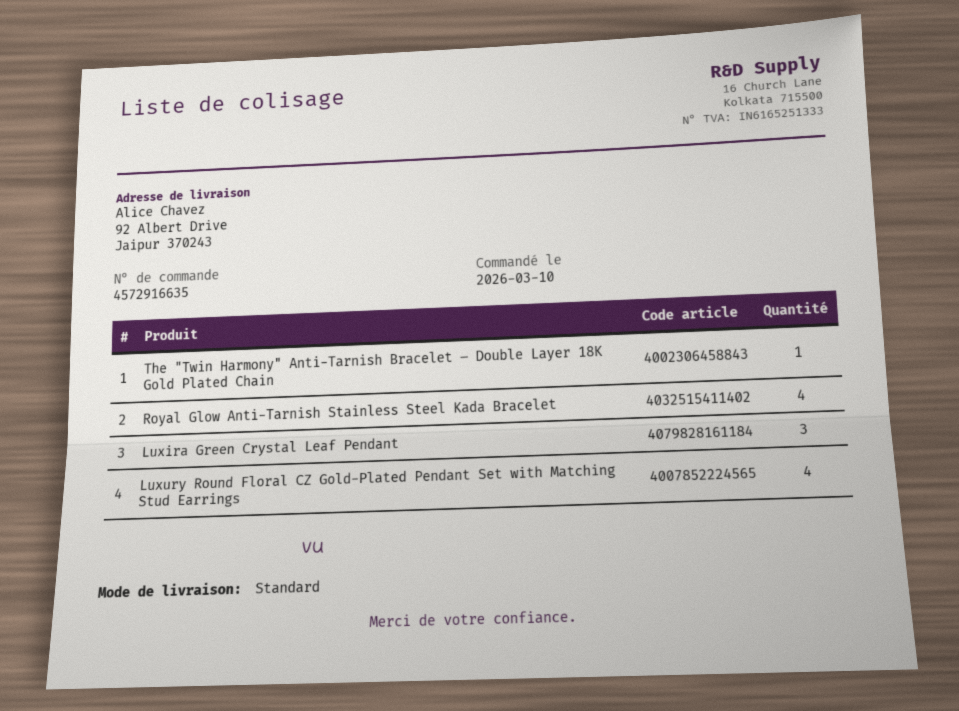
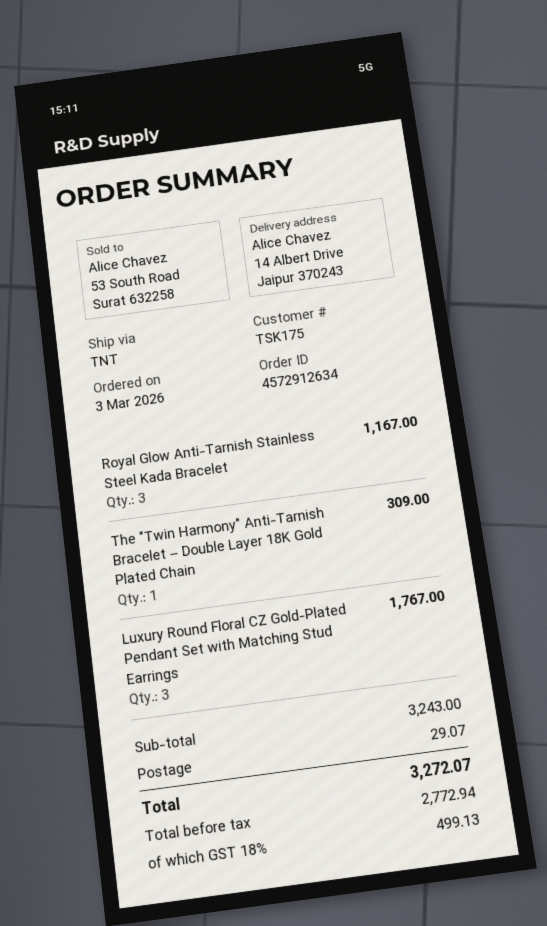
order number: 4572916635 -> 4572912634
order date: 2026-03-10 -> 2026-03-03
shipping method: standard -> TNT
ship to: 92 Albert Drive, Jaipur 370243 -> 14 Albert Drive, Jaipur 370243
Royal Glow Anti-Tarnish Stainless Steel Kada Bracelet: 4 -> 3
Luxira Green Crystal Leaf Pendant: 3 -> none
Luxury Round Floral CZ Gold-Plated Pendant Set with Matching Stud Earrings: 4 -> 3

